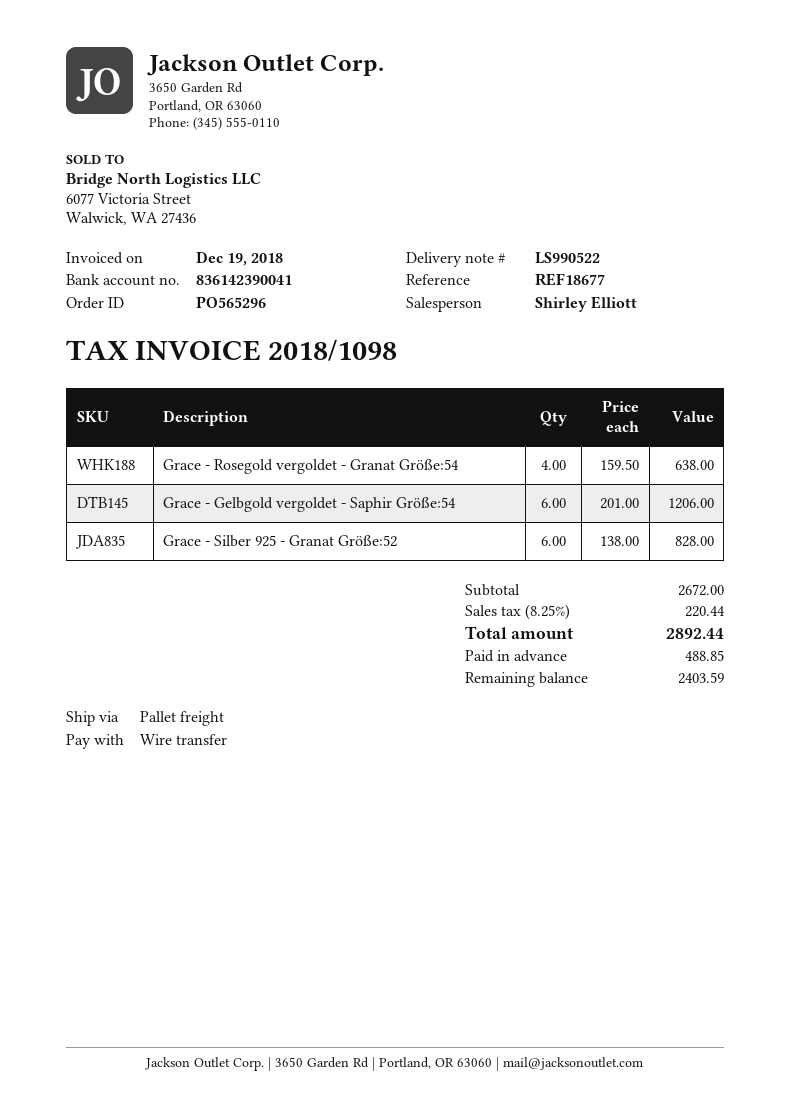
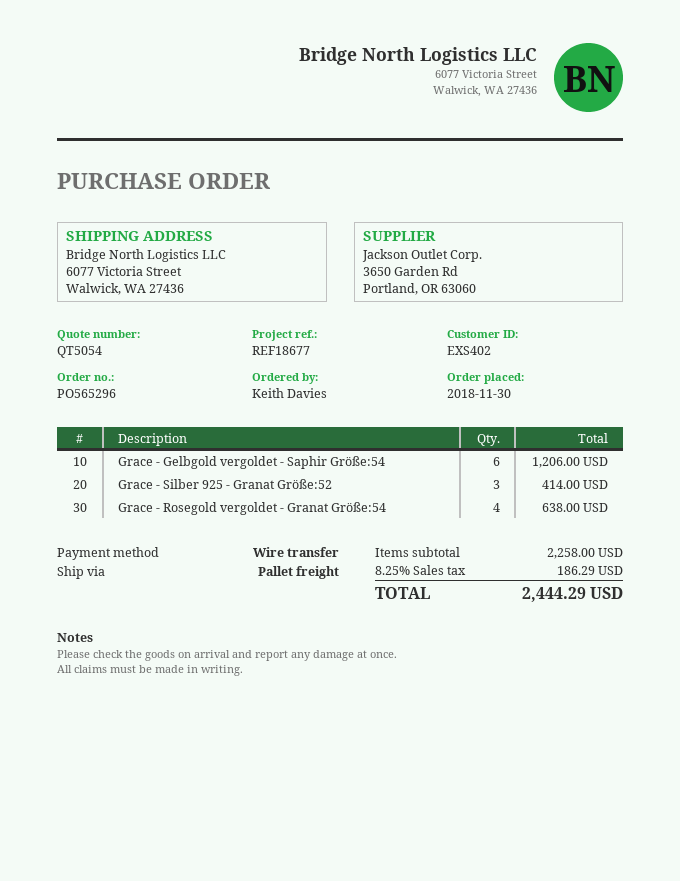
Grace - Silber 925 - Granat Größe:52: 6 for 828.00 -> 3 for 414.00
subtotal: 2672.00 -> 2258.00
tax: 8.25% = 220.44 -> 8.25% = 186.29
total: 2892.44 -> 2444.29

